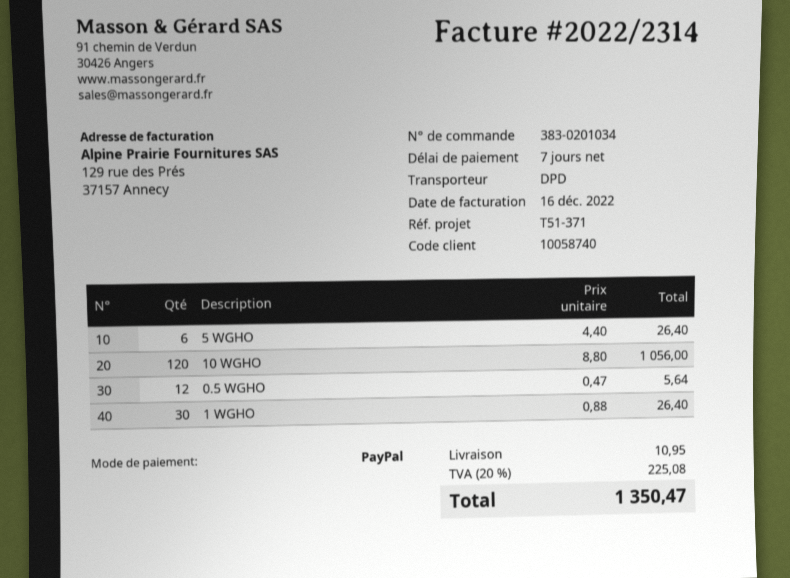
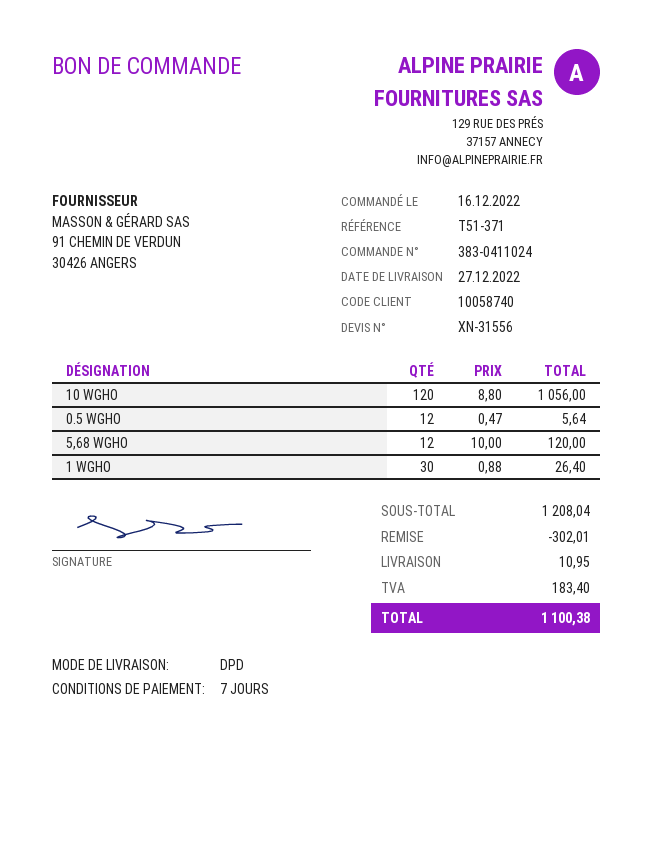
order number: 383-0201034 -> 383-0411024
5 WGHO: 6 x 4.40 = 26.40 -> none
5,68 WGHO: none -> 12 x 10.00 = 120.00
discount: none -> 302.01
tax: 225.08 -> 183.40
total: 1350.47 -> 1100.38

